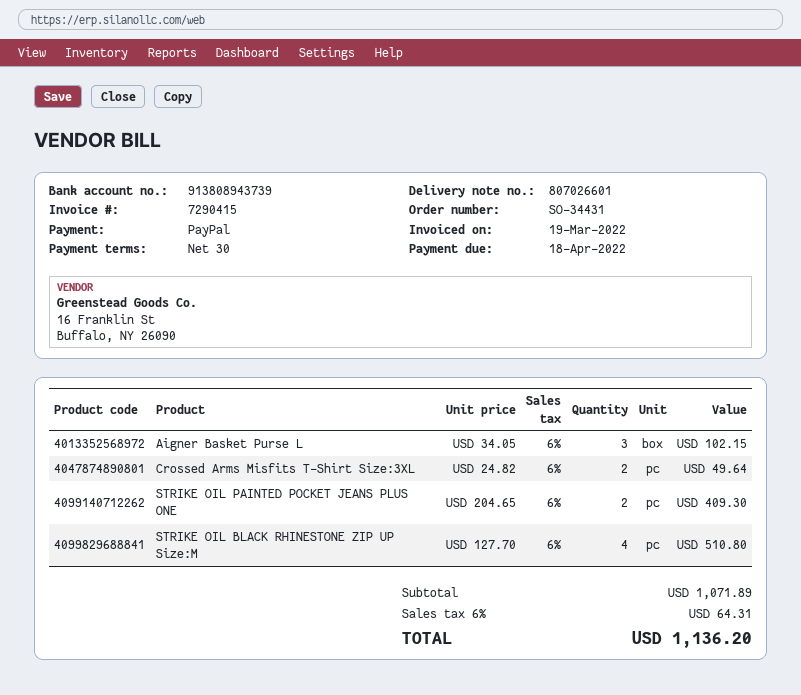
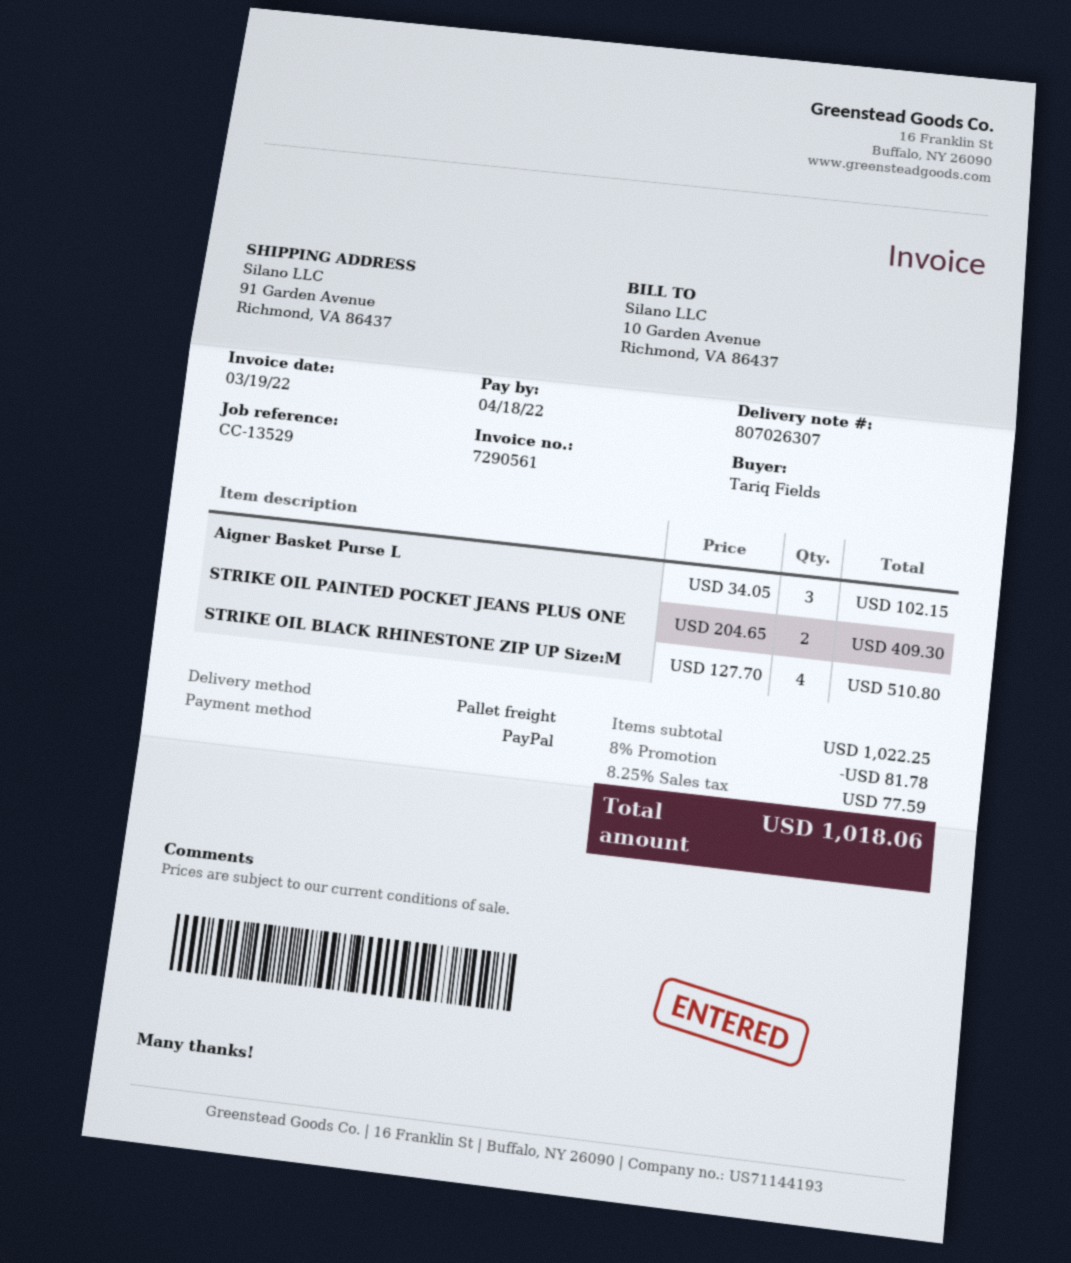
delivery note number: 807026601 -> 807026307
invoice number: 7290415 -> 7290561
Crossed Arms Misfits T-Shirt Size:3XL: 2 x 24.82 = 49.64 -> none
subtotal: 1071.89 -> 1022.25
discount: none -> 8% = 81.78
tax: 6% = 64.31 -> 8.25% = 77.59
total: 1136.20 -> 1018.06

